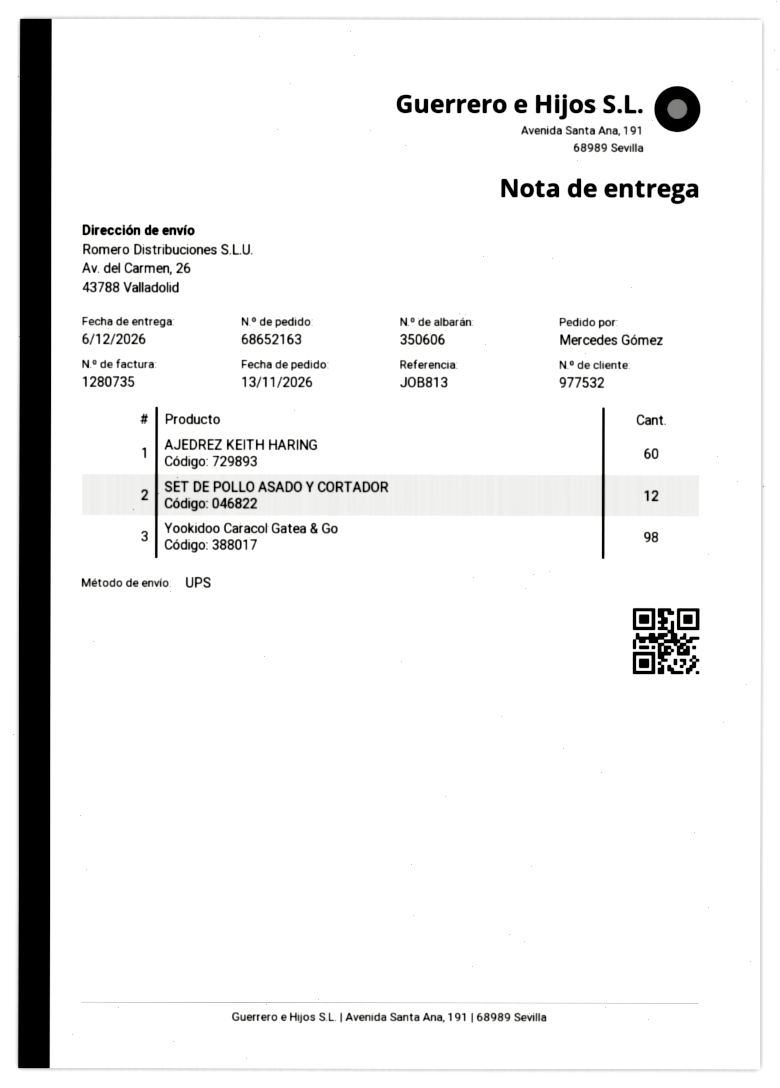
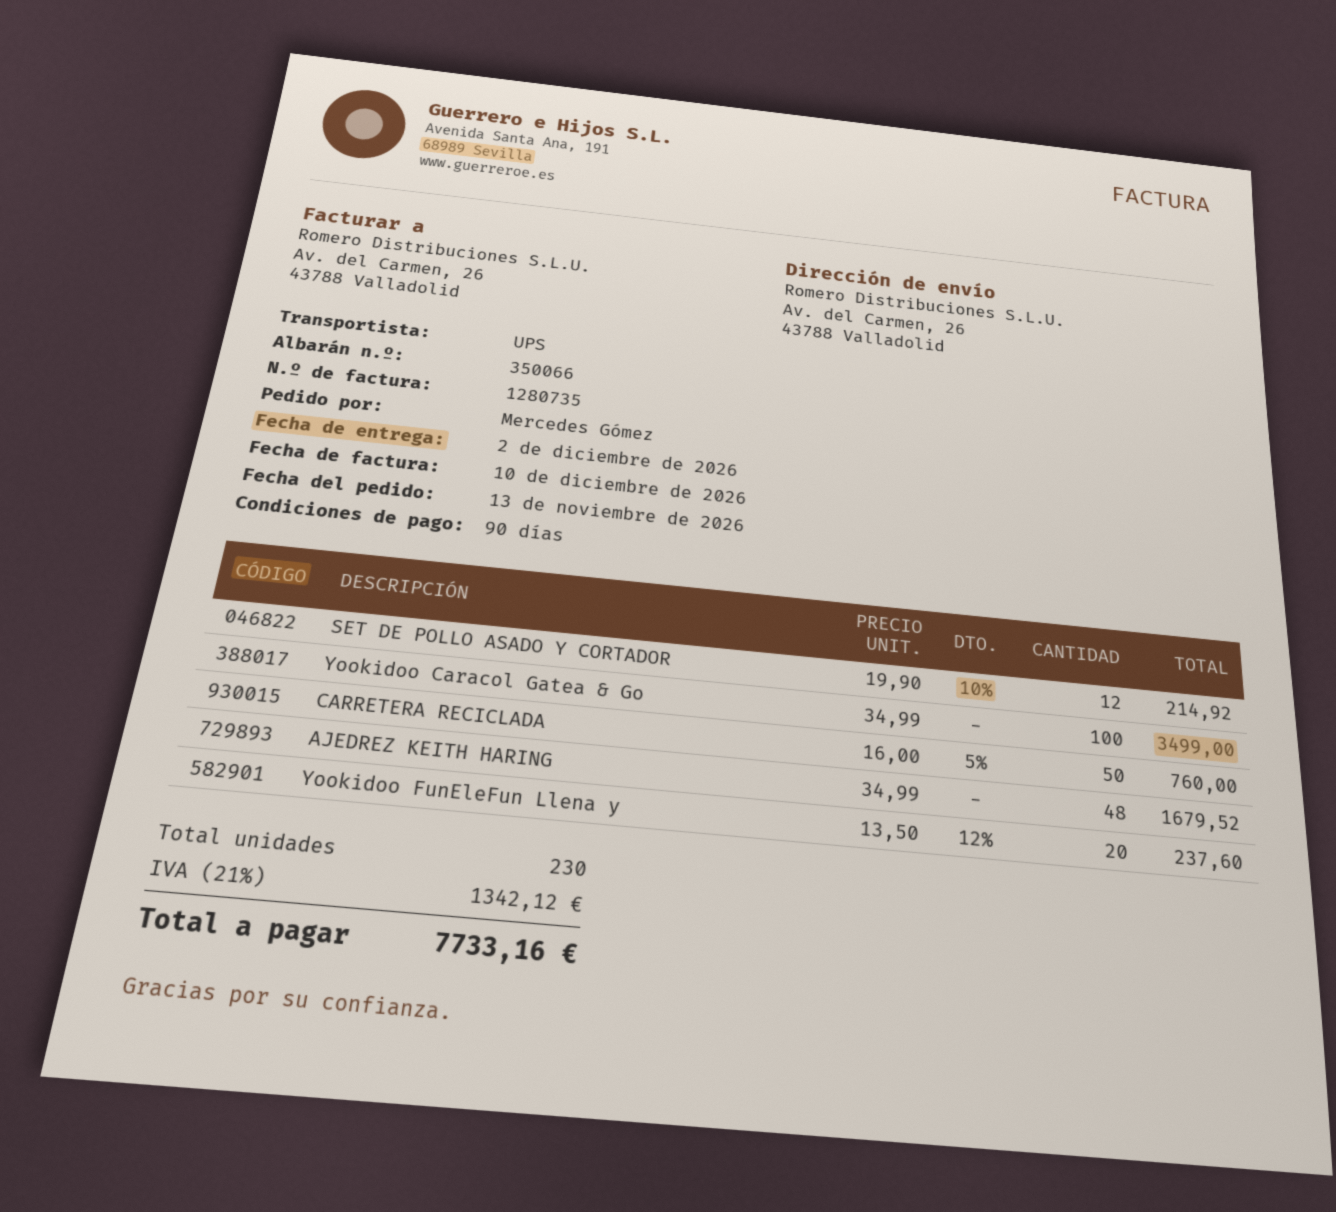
delivery note number: 350606 -> 350066
delivery date: 2026-12-06 -> 2026-12-02
AJEDREZ KEITH HARING: 60 -> 48
Yookidoo Caracol Gatea & Go: 98 -> 100
CARRETERA RECICLADA: none -> 50
Yookidoo FunEleFun Llena y: none -> 20

